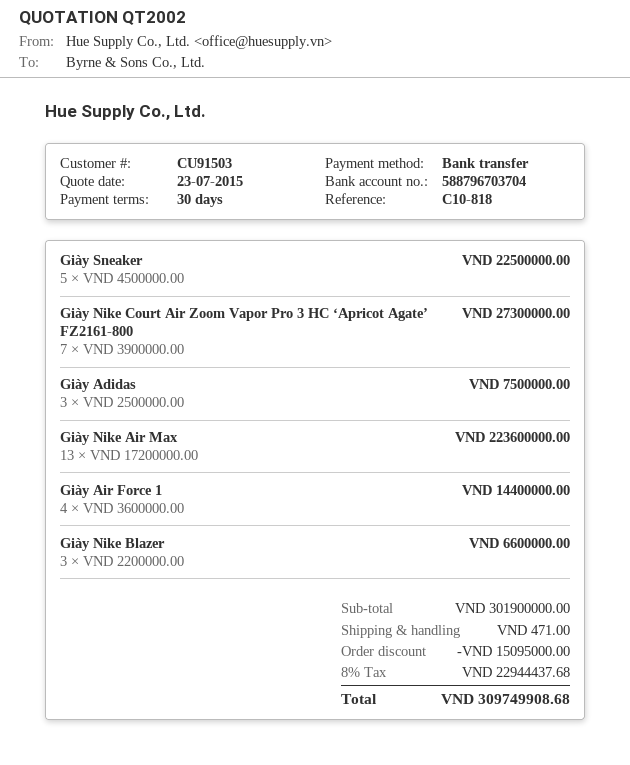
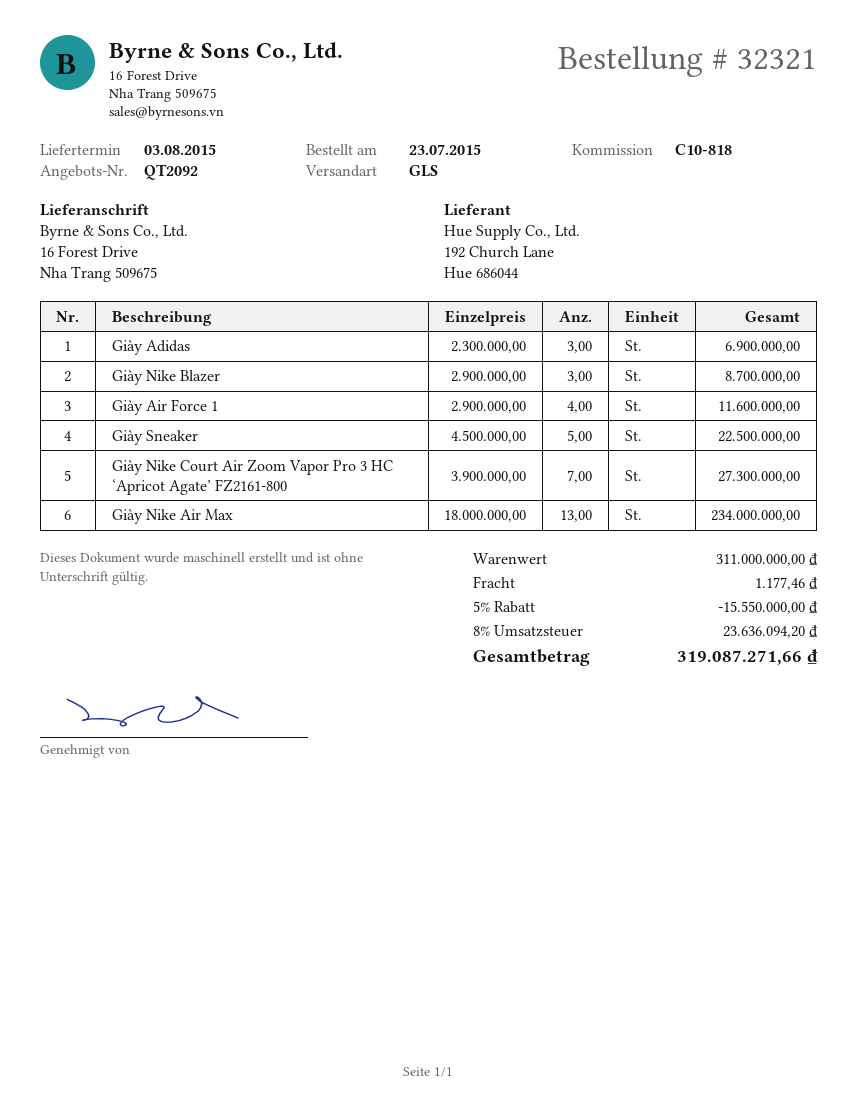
quote number: QT2002 -> QT2092
Giày Adidas: 3 x 2500000.00 = 7500000.00 -> 3 x 2300000.00 = 6900000.00
Giày Nike Air Max: 13 x 17200000.00 = 223600000.00 -> 13 x 18000000.00 = 234000000.00
Giày Air Force 1: 4 x 3600000.00 = 14400000.00 -> 4 x 2900000.00 = 11600000.00
Giày Nike Blazer: 3 x 2200000.00 = 6600000.00 -> 3 x 2900000.00 = 8700000.00
subtotal: 301900000.00 -> 311000000.00
discount: 15095000.00 -> 15550000.00
shipping: 471.00 -> 1177.46
tax: 8% = 22944437.68 -> 8% = 23636094.20
total: 309749908.68 -> 319087271.66

